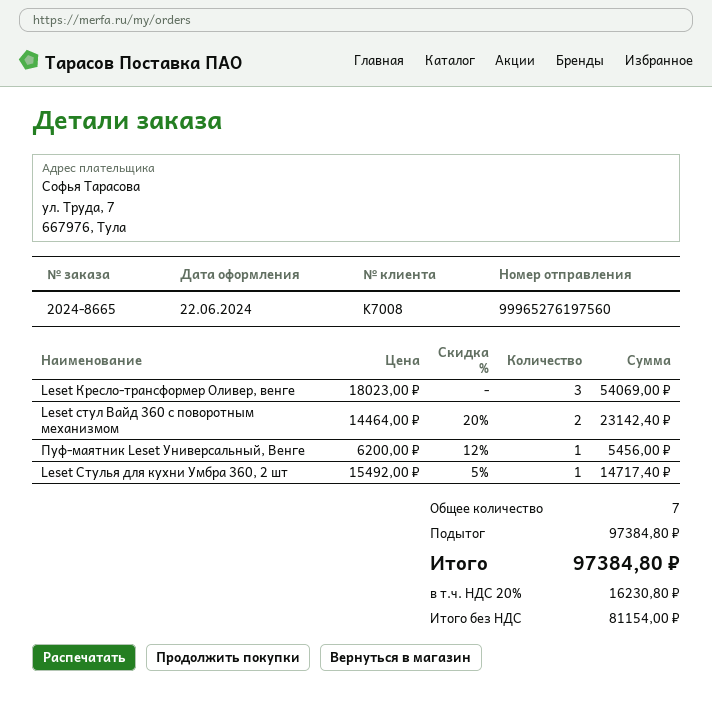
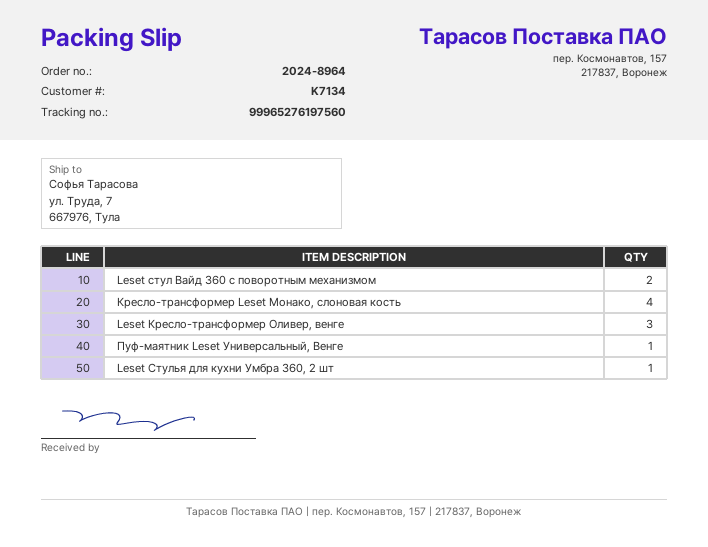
order number: 2024-8665 -> 2024-8964
customer number: K7008 -> K7134
Кресло-трансформер Leset Монако, слоновая кость: none -> 4

